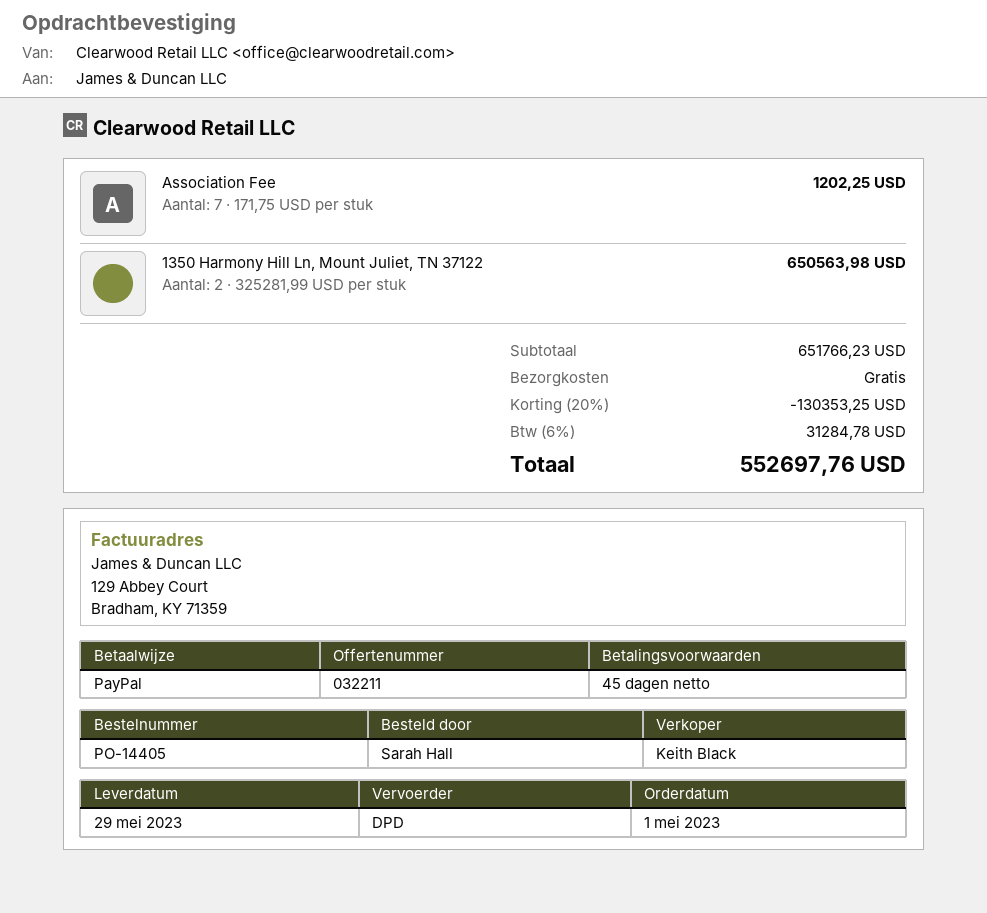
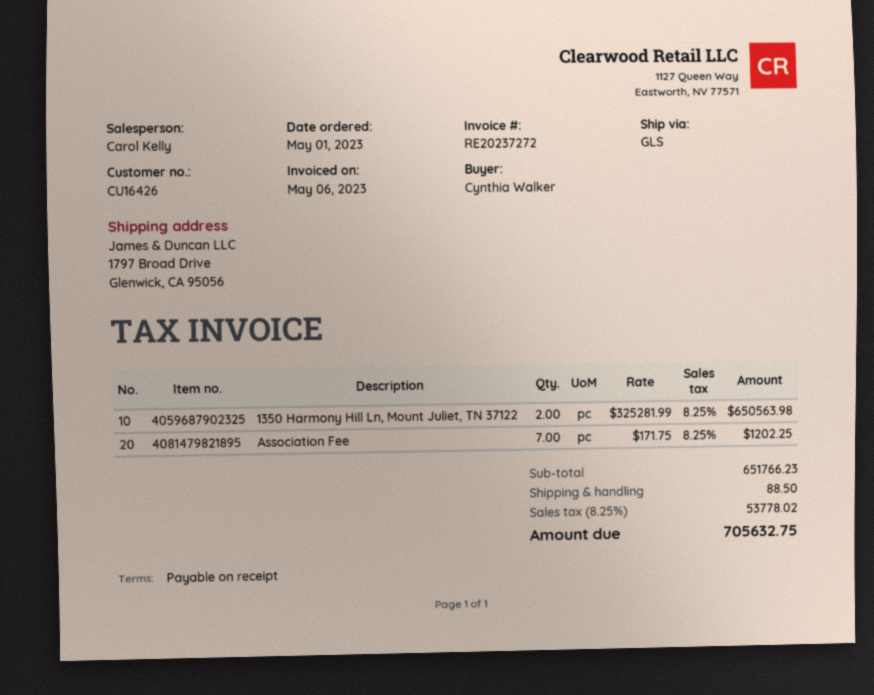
payment terms: 45 days -> on receipt
ordered by: Sarah Hall -> Cynthia Walker
sales rep: Keith Black -> Carol Kelly
shipping method: DPD -> GLS
discount: 20% = 130353.25 -> none
shipping: 0.00 -> 88.50
tax: 6% = 31284.78 -> 8.25% = 53778.02
total: 552697.76 -> 705632.75

